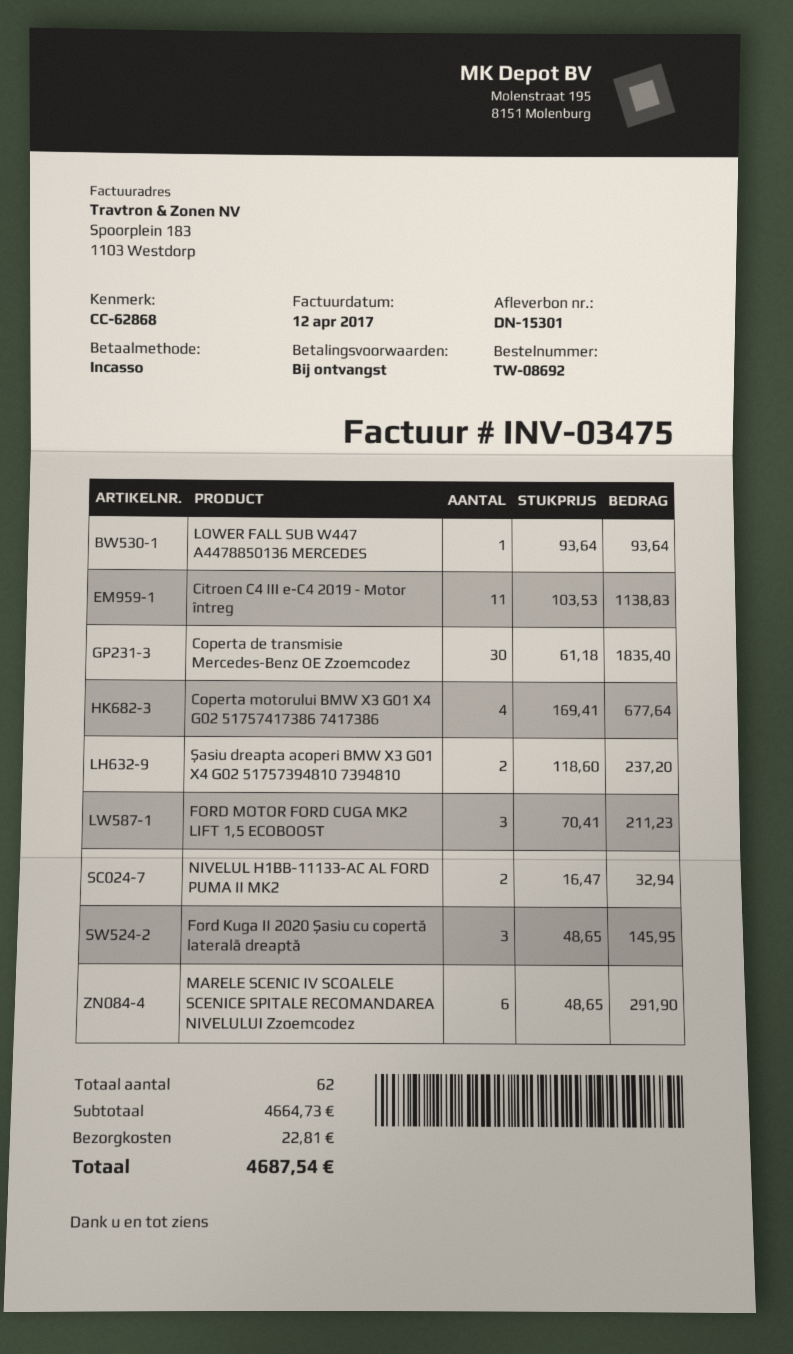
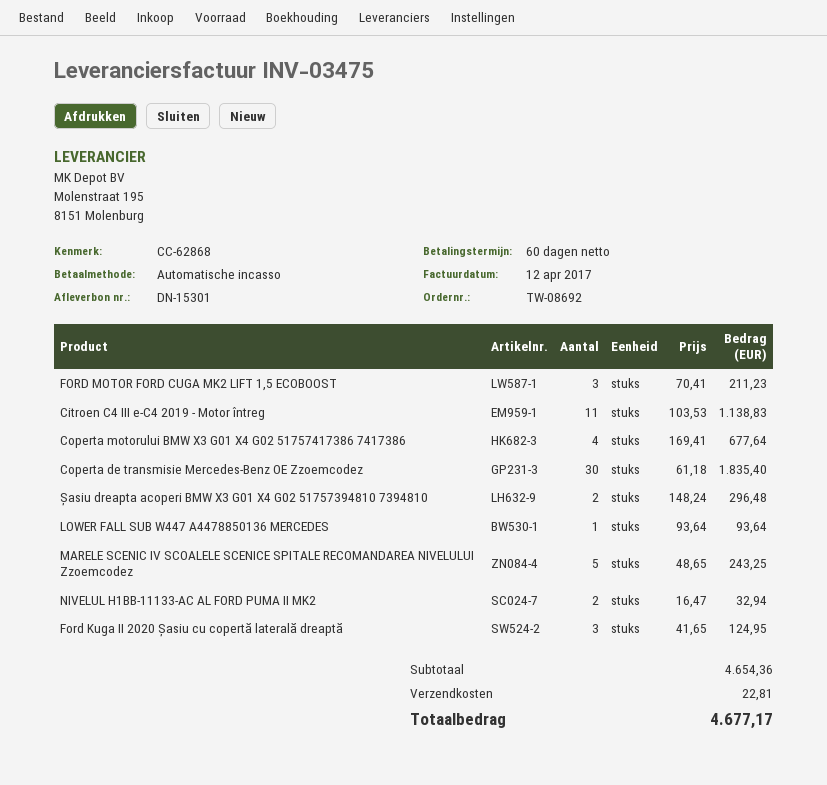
payment terms: on receipt -> 60 days
Șasiu dreapta acoperi BMW X3 G01 X4 G02 51757394810 7394810: 2 x 118.60 = 237.20 -> 2 x 148.24 = 296.48
Ford Kuga II 2020 Șasiu cu copertă laterală dreaptă: 3 x 48.65 = 145.95 -> 3 x 41.65 = 124.95
MARELE SCENIC IV SCOALELE SCENICE SPITALE RECOMANDAREA NIVELULUI Zzoemcodez: 6 x 48.65 = 291.90 -> 5 x 48.65 = 243.25
subtotal: 4664.73 -> 4654.36
total: 4687.54 -> 4677.17

